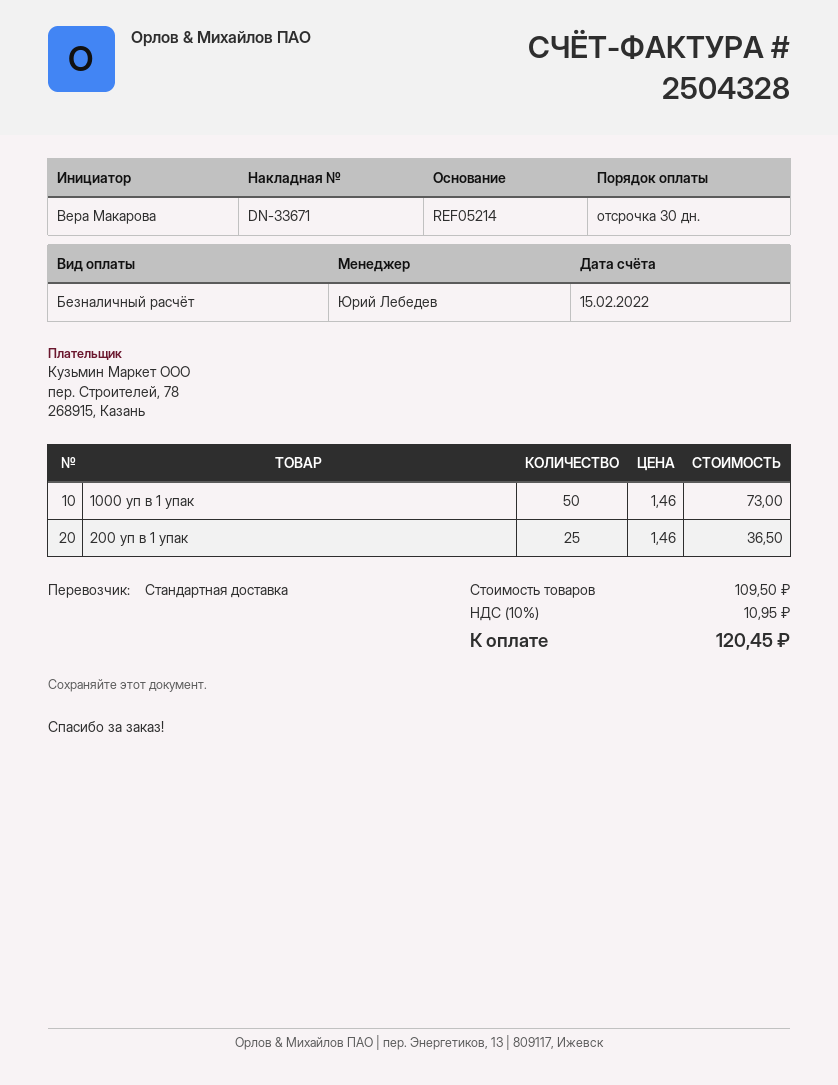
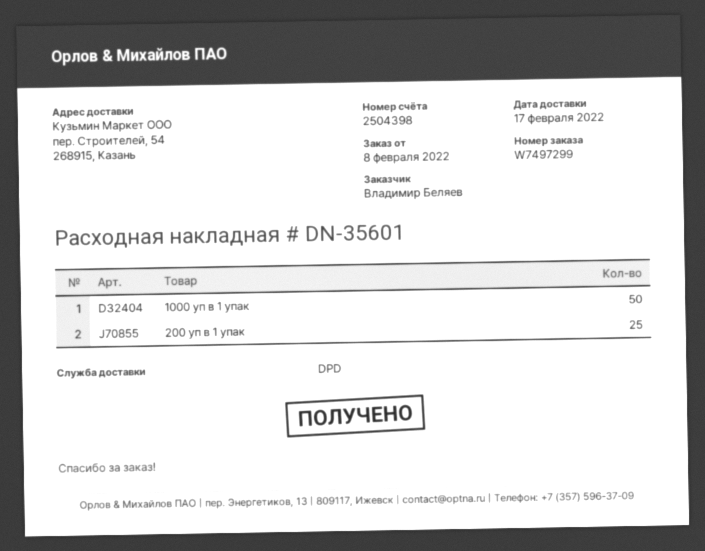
delivery note number: DN-33671 -> DN-35601
invoice number: 2504328 -> 2504398
ordered by: Вера Макарова -> Владимир Беляев
shipping method: standard -> DPD

